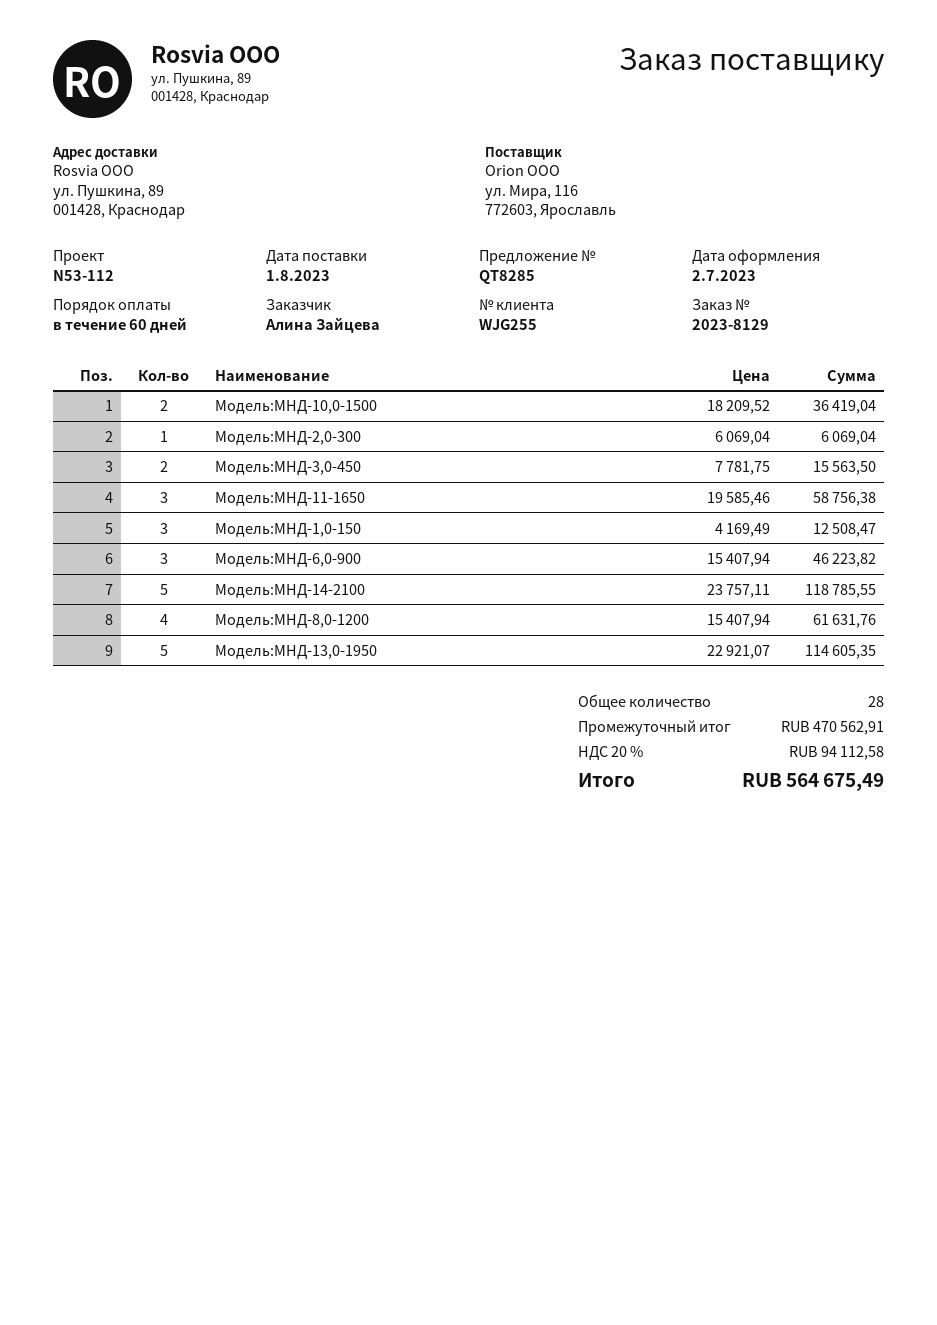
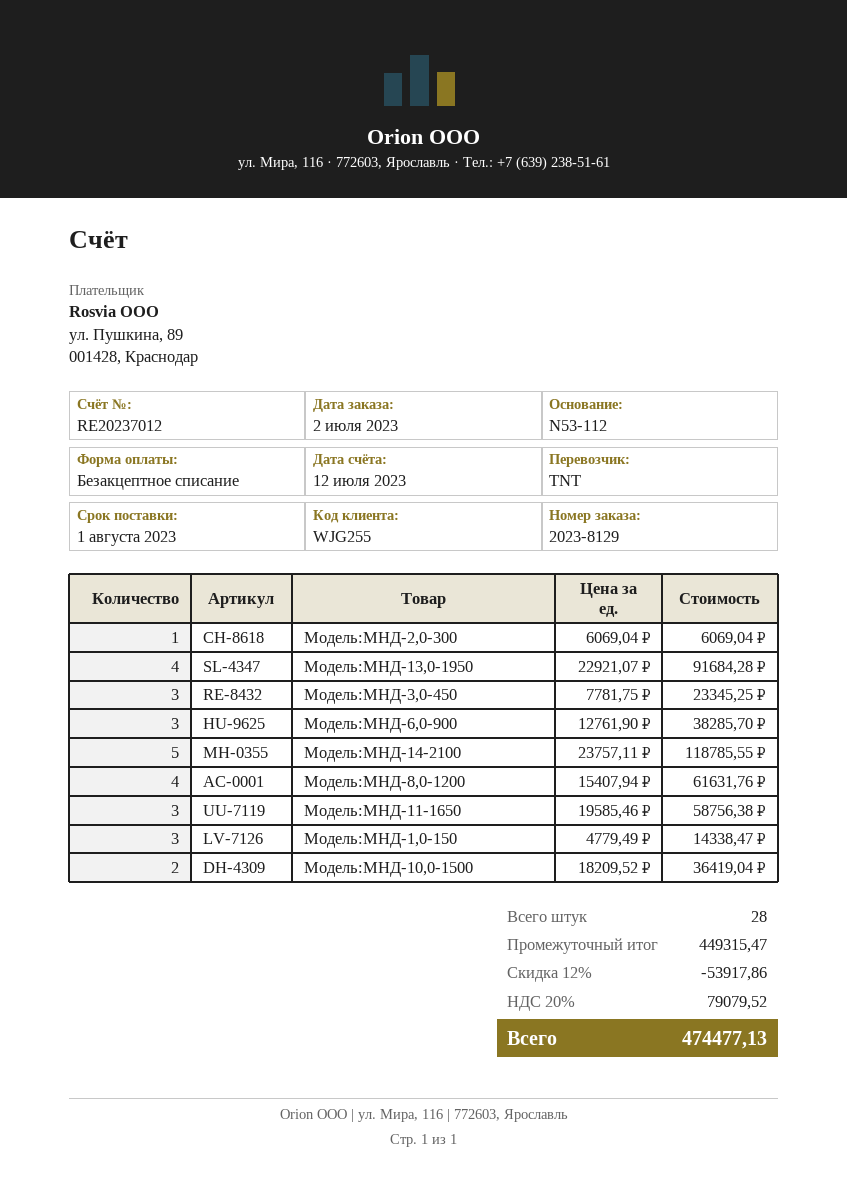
Модель:МНД-3,0-450: 2 x 7781.75 = 15563.50 -> 3 x 7781.75 = 23345.25
Модель:МНД-1,0-150: 3 x 4169.49 = 12508.47 -> 3 x 4779.49 = 14338.47
Модель:МНД-6,0-900: 3 x 15407.94 = 46223.82 -> 3 x 12761.90 = 38285.70
Модель:МНД-13,0-1950: 5 x 22921.07 = 114605.35 -> 4 x 22921.07 = 91684.28
subtotal: 470562.91 -> 449315.47
discount: none -> 12% = 53917.86
tax: 20% = 94112.58 -> 20% = 79079.52
total: 564675.49 -> 474477.13

